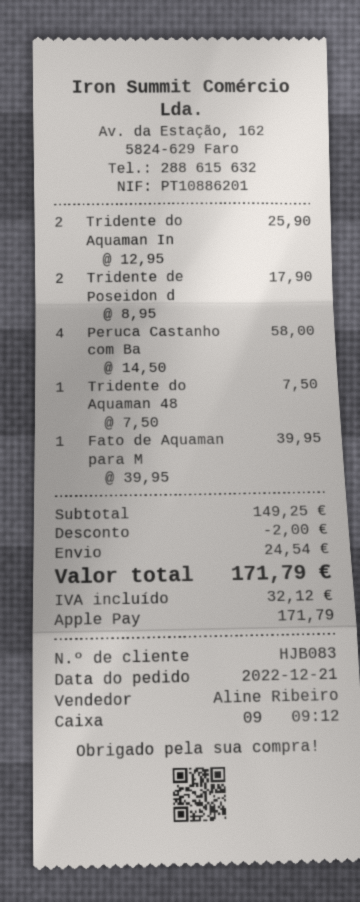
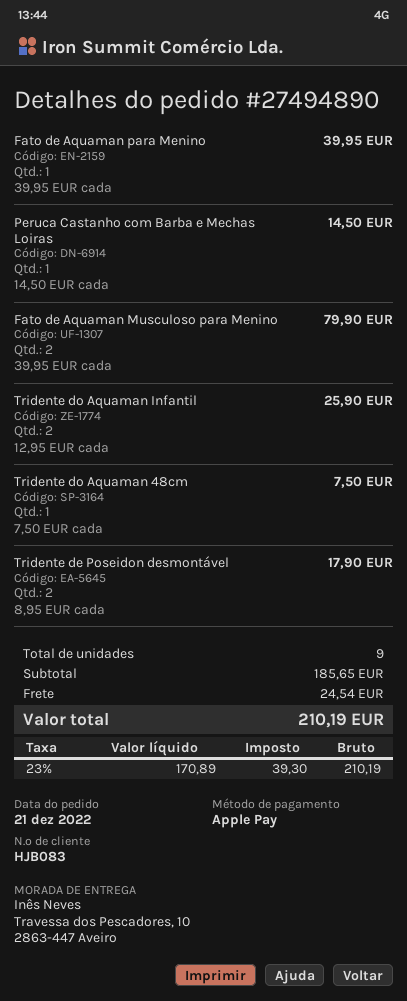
Peruca Castanho com Ba: 4 x 14.50 = 58.00 -> 1 x 14.50 = 14.50
Fato de Aquaman Musculoso para Menino: none -> 2 x 39.95 = 79.90
subtotal: 149.25 -> 185.65
discount: 2.00 -> none
tax: 32.12 -> 39.30
total: 171.79 -> 210.19

